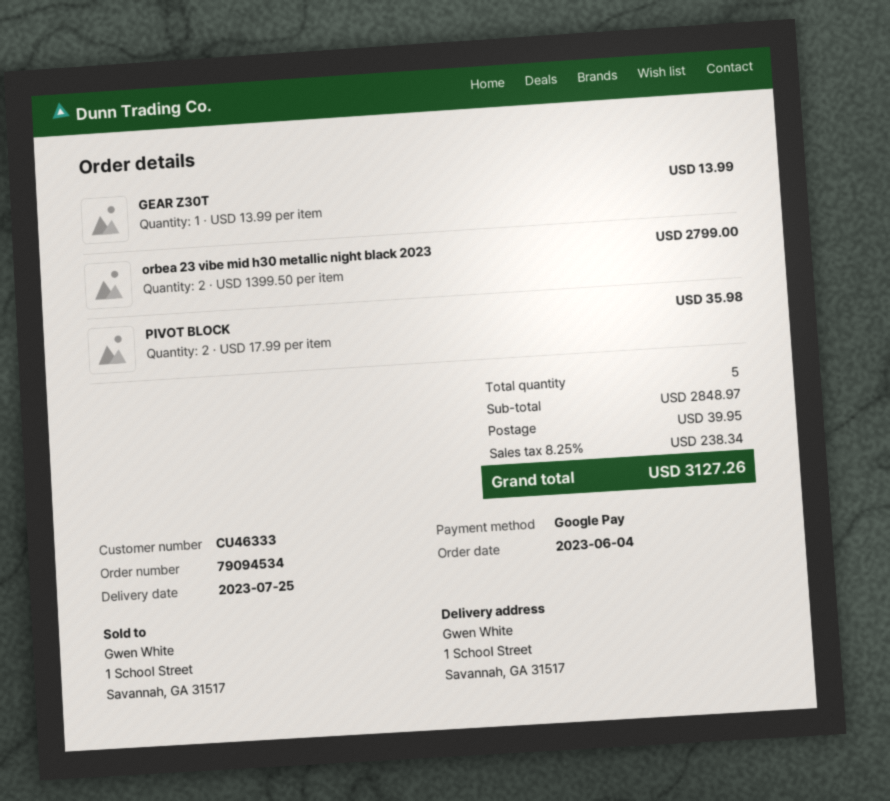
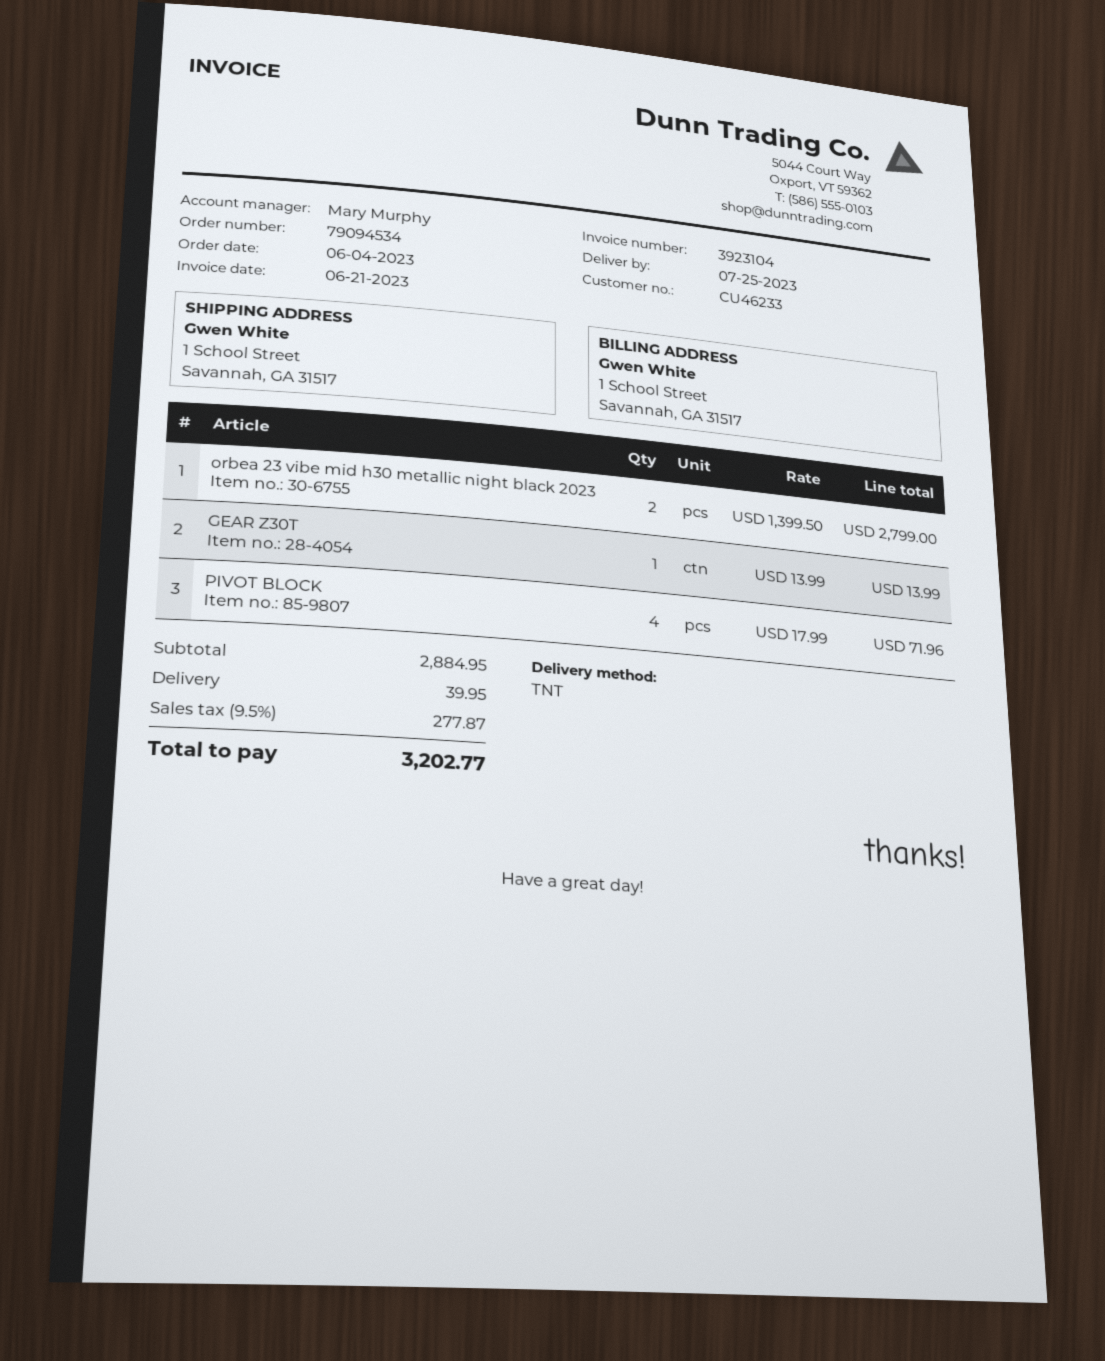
customer number: CU46333 -> CU46233
PIVOT BLOCK: 2 x 17.99 = 35.98 -> 4 x 17.99 = 71.96
subtotal: 2848.97 -> 2884.95
tax: 8.25% = 238.34 -> 9.5% = 277.87
total: 3127.26 -> 3202.77

